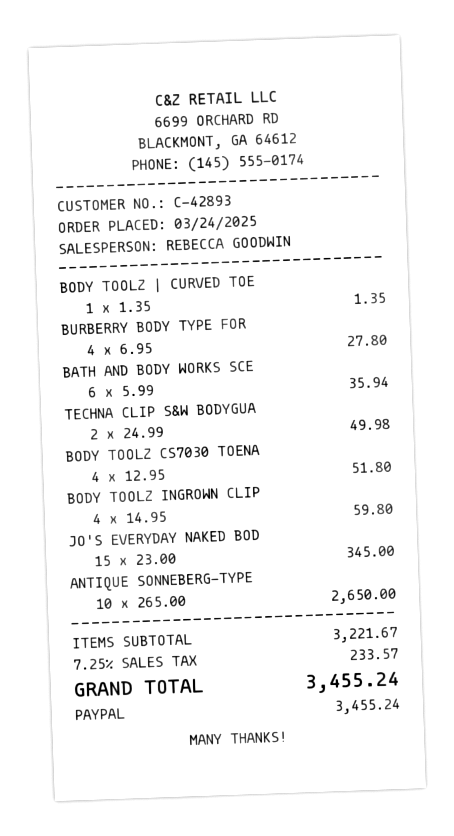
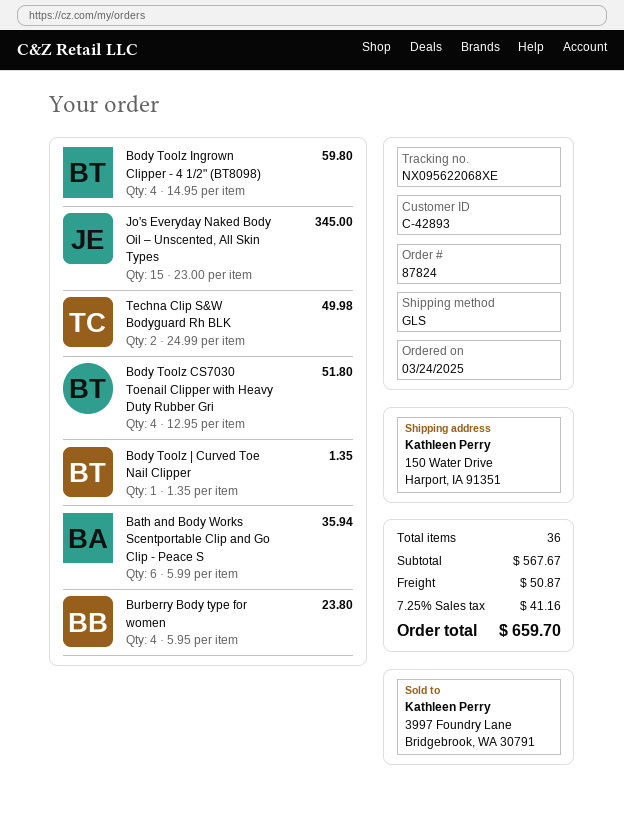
BURBERRY BODY TYPE FOR: 4 x 6.95 = 27.80 -> 4 x 5.95 = 23.80
ANTIQUE SONNEBERG-TYPE: 10 x 265.00 = 2650.00 -> none
subtotal: 3221.67 -> 567.67
shipping: none -> 50.87
tax: 7.25% = 233.57 -> 7.25% = 41.16
total: 3455.24 -> 659.70

